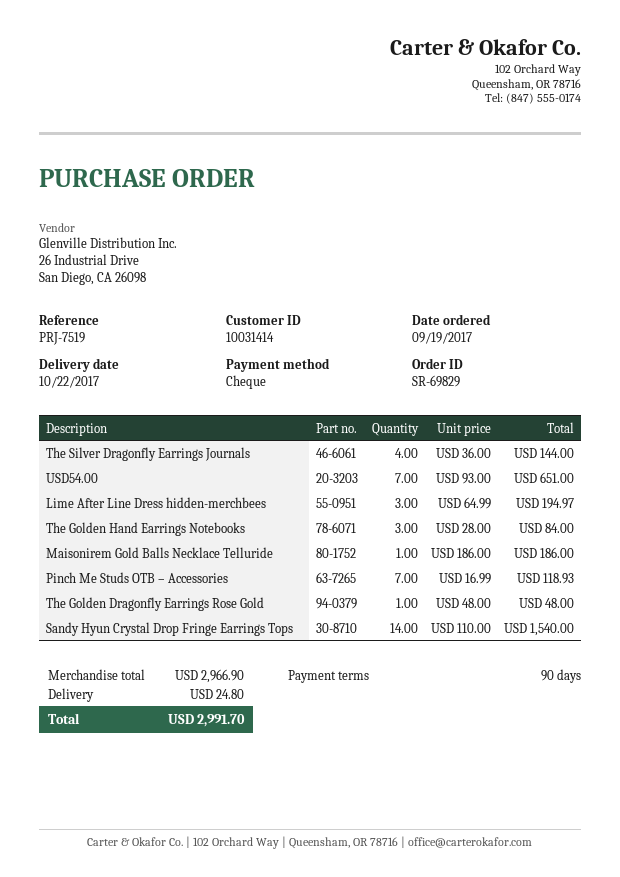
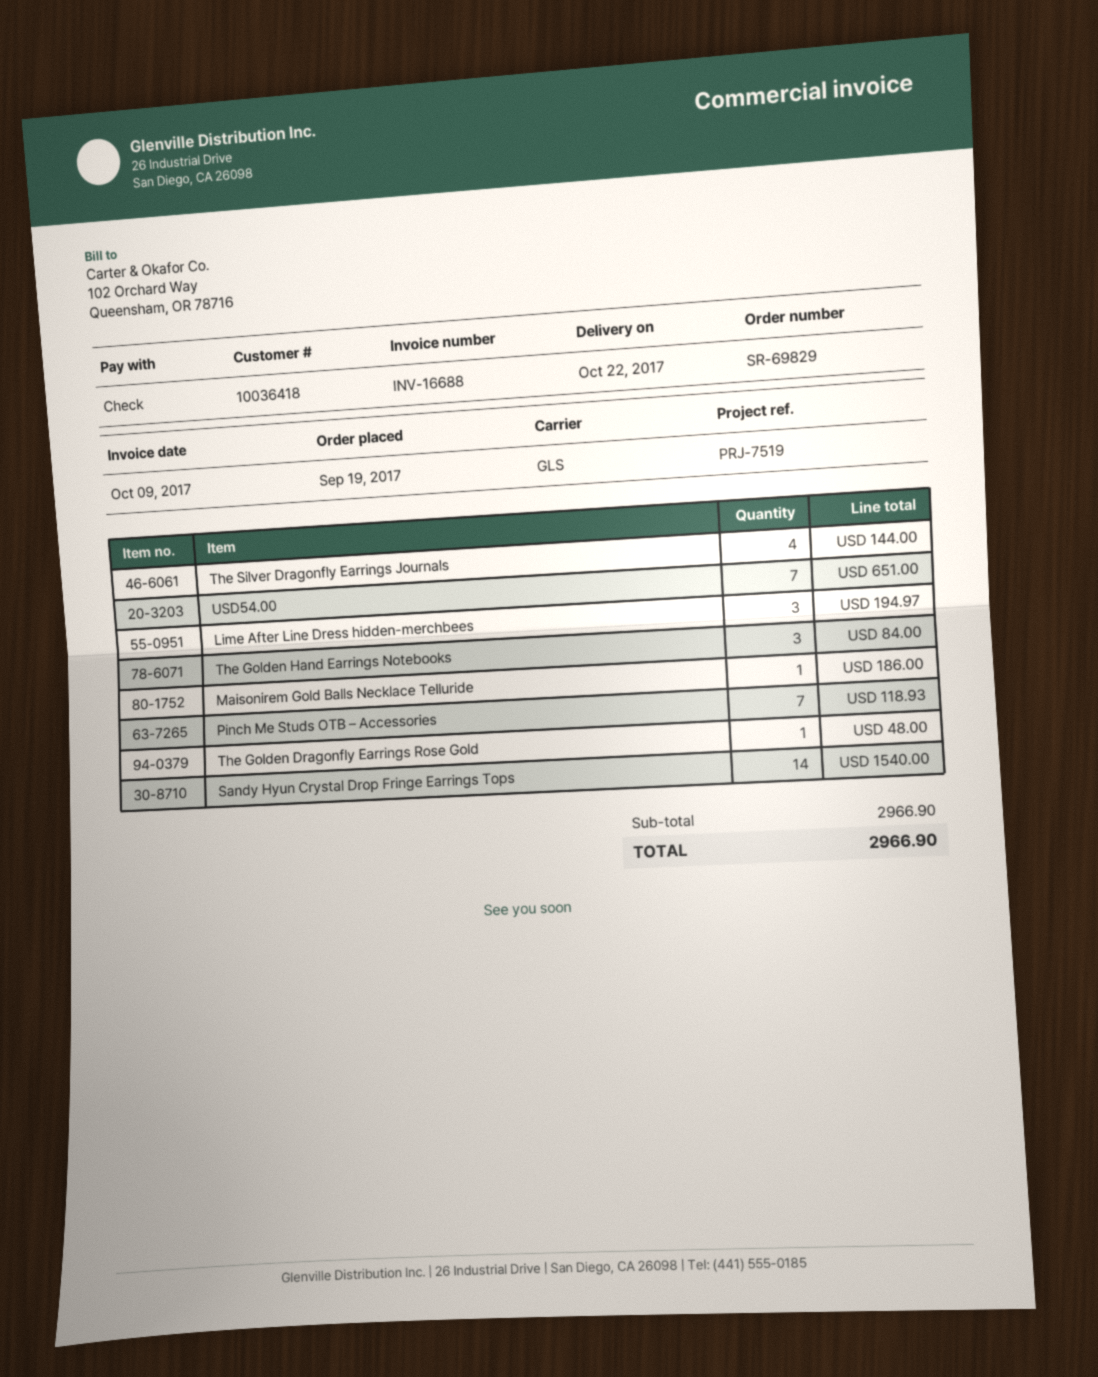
customer number: 10031414 -> 10036418
shipping: 24.80 -> none
total: 2991.70 -> 2966.90

